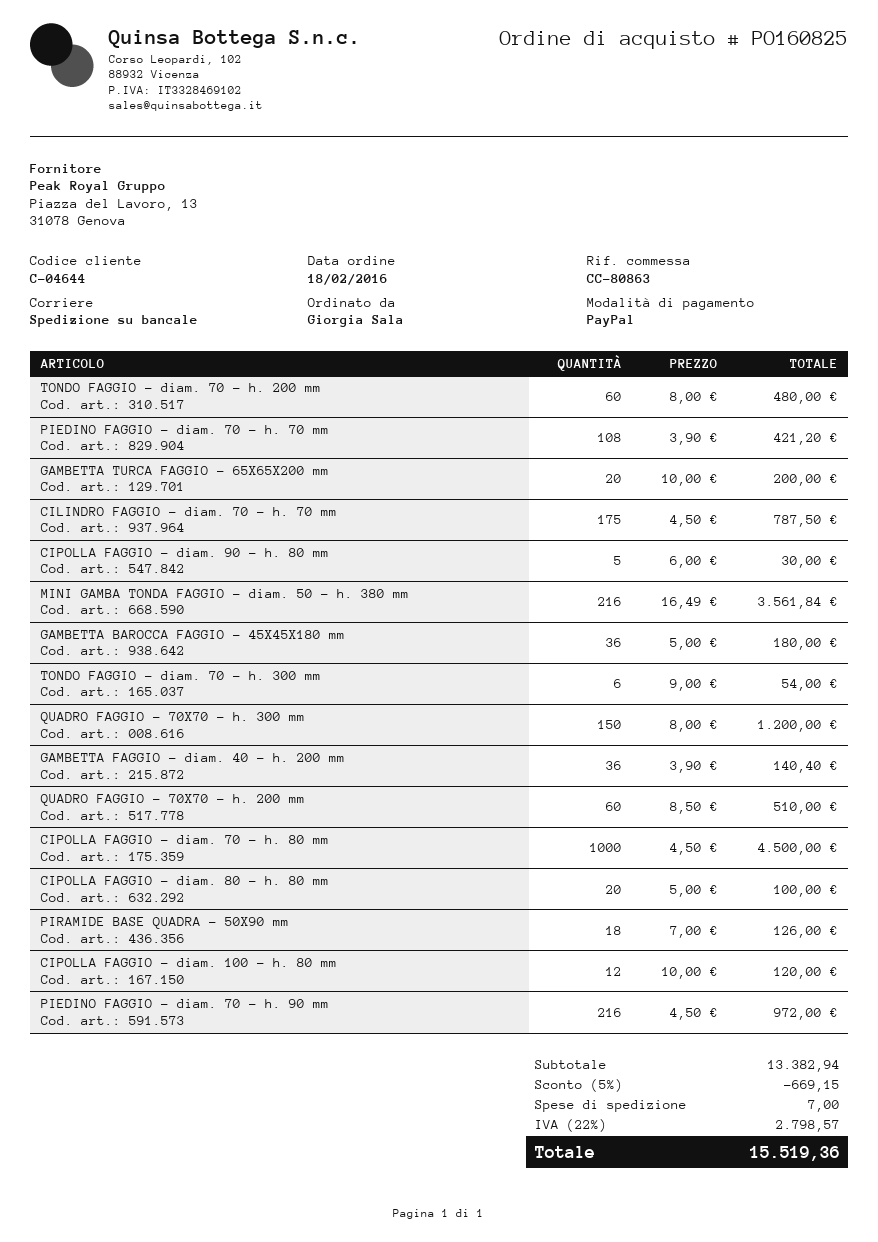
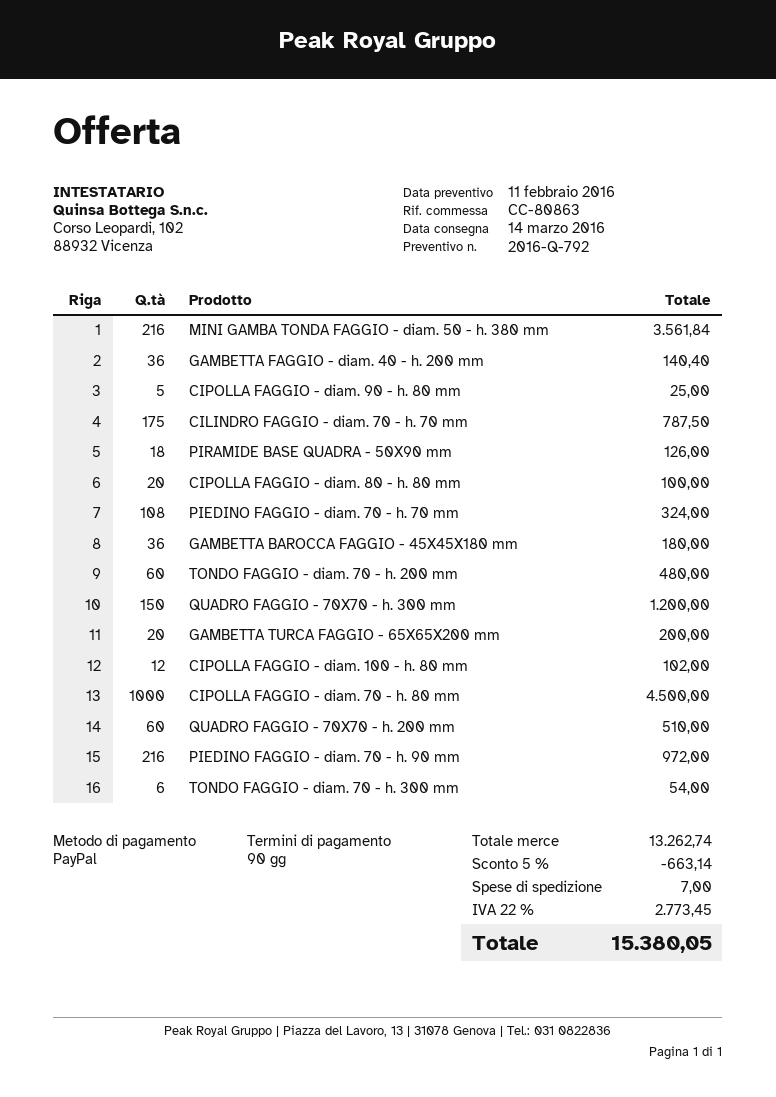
PIEDINO FAGGIO - diam. 70 - h. 70 mm: 108 for 421.20 -> 108 for 324.00
CIPOLLA FAGGIO - diam. 90 - h. 80 mm: 5 for 30.00 -> 5 for 25.00
CIPOLLA FAGGIO - diam. 100 - h. 80 mm: 12 for 120.00 -> 12 for 102.00
subtotal: 13382.94 -> 13262.74
discount: 5% = 669.15 -> 5% = 663.14
tax: 22% = 2798.57 -> 22% = 2773.45
total: 15519.36 -> 15380.05

